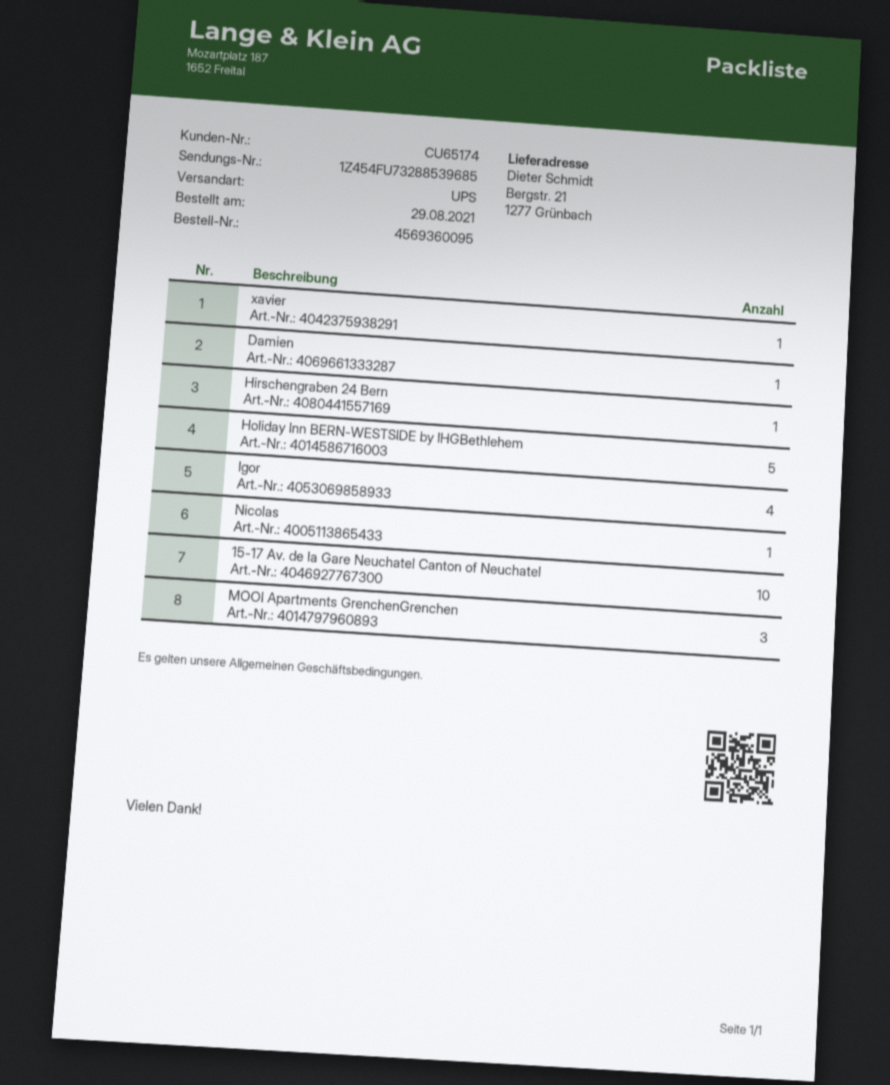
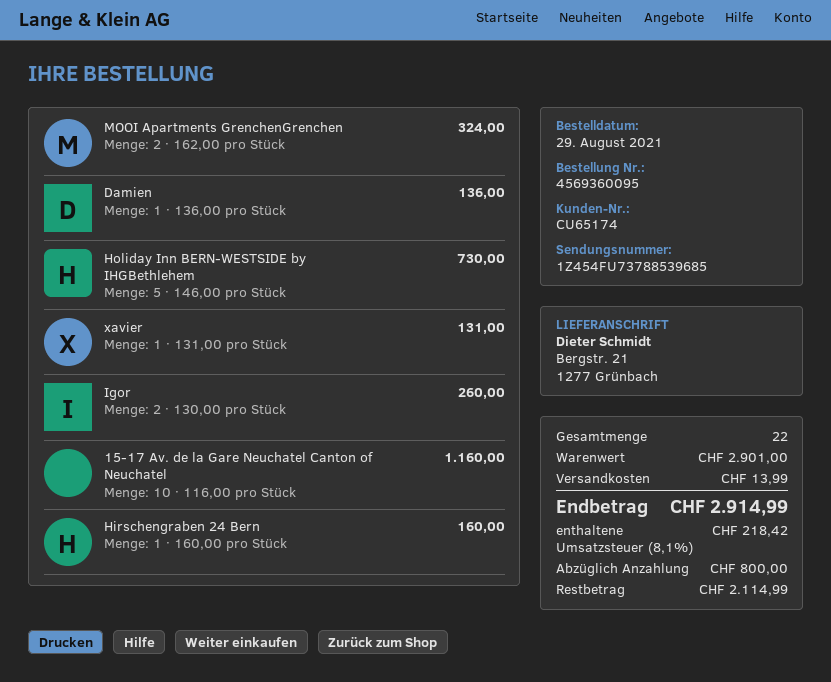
tracking number: 1Z454FU73288539685 -> 1Z454FU73788539685
Igor: 4 -> 2
Nicolas: 1 -> none
MOOI Apartments GrenchenGrenchen: 3 -> 2

